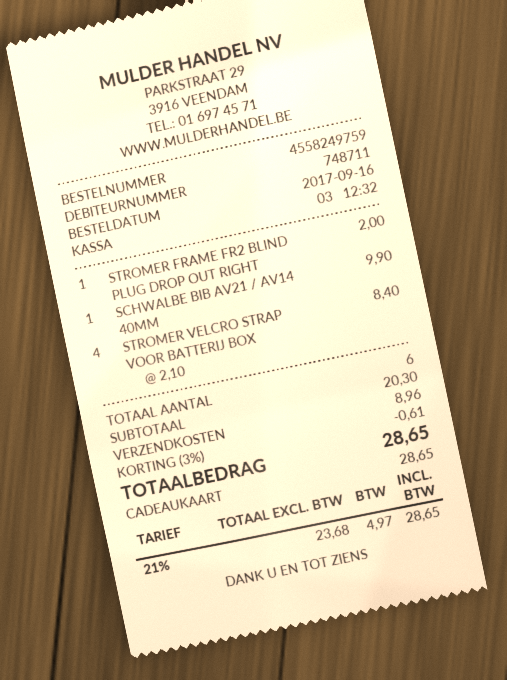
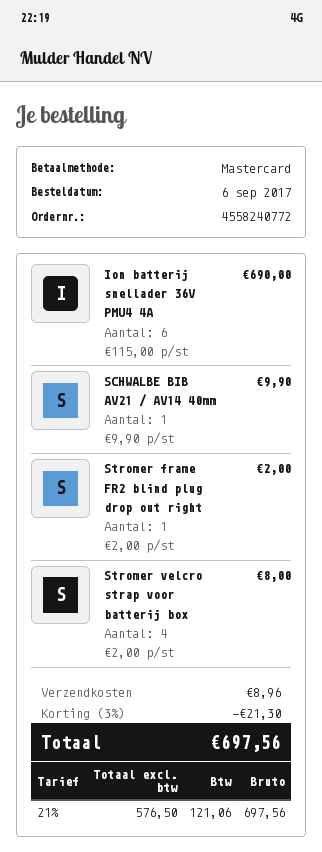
order number: 4558249759 -> 4558240772
order date: 2017-09-16 -> 2017-09-06
payment method: gift card -> Mastercard
STROMER VELCRO STRAP VOOR BATTERIJ BOX: 4 x 2.10 = 8.40 -> 4 x 2.00 = 8.00
Ion batterij snellader 36V PMU4 4A: none -> 6 x 115.00 = 690.00
discount: 3% = 0.61 -> 3% = 21.30
net: 23.68 -> 576.50
tax: 21% = 4.97 -> 21% = 121.06
total: 28.65 -> 697.56

